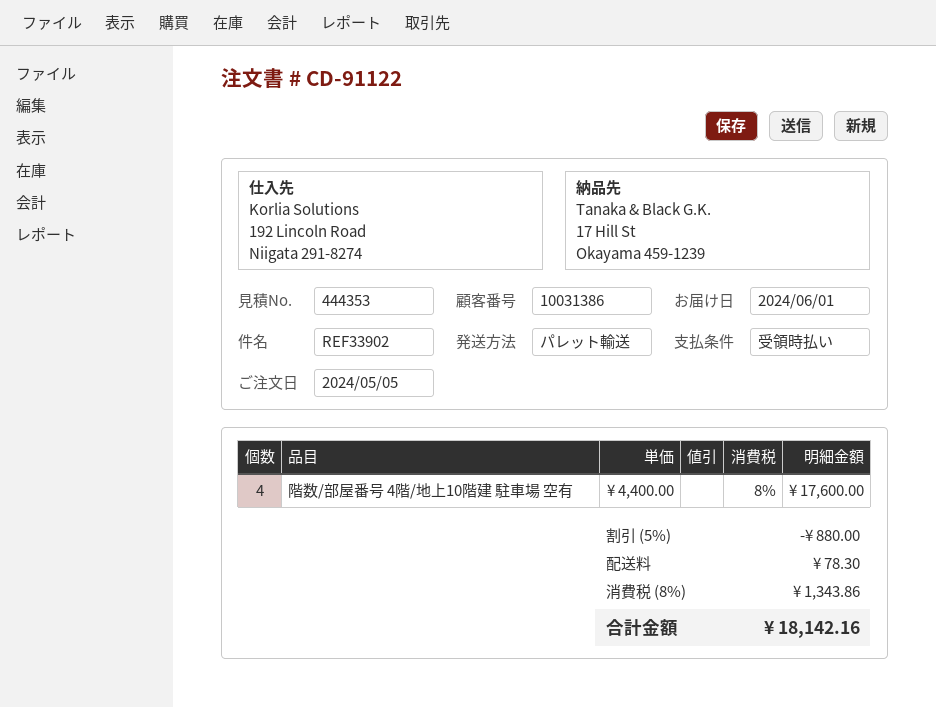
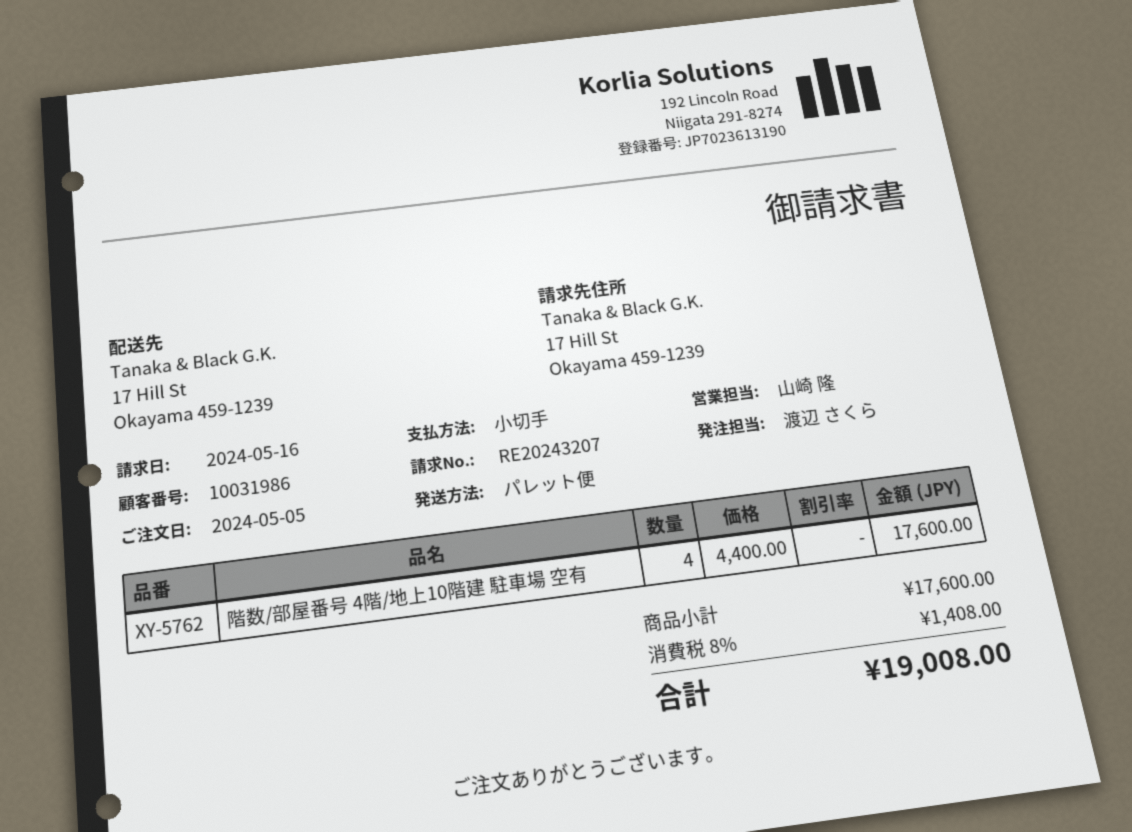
customer number: 10031386 -> 10031986
discount: 5% = 880.00 -> none
shipping: 78.30 -> none
tax: 8% = 1343.86 -> 8% = 1408.00
total: 18142.16 -> 19008.00

